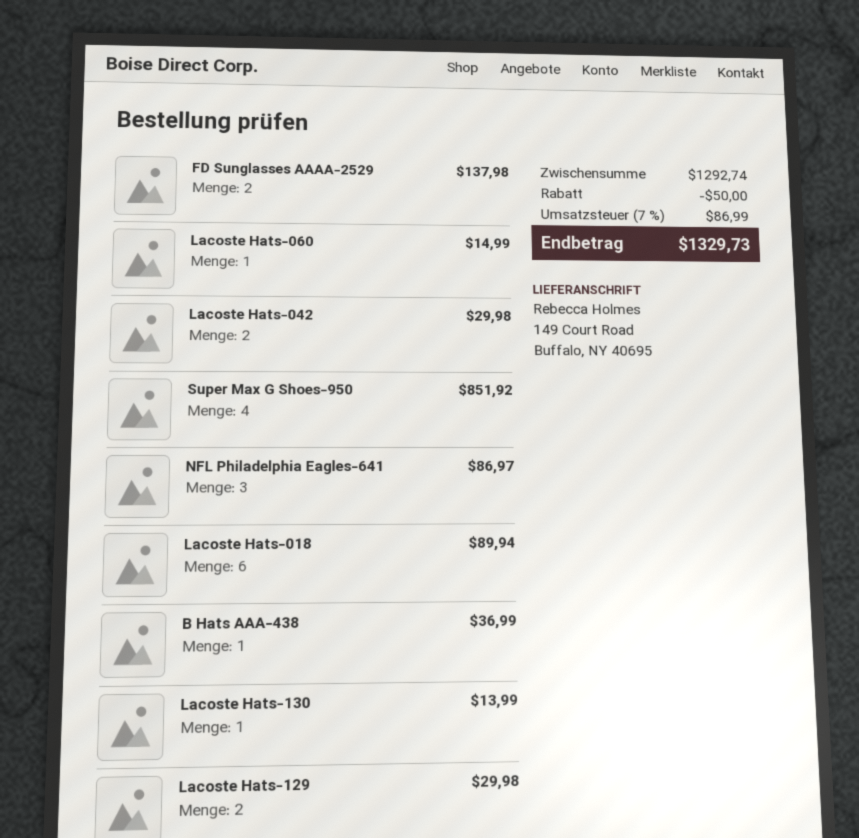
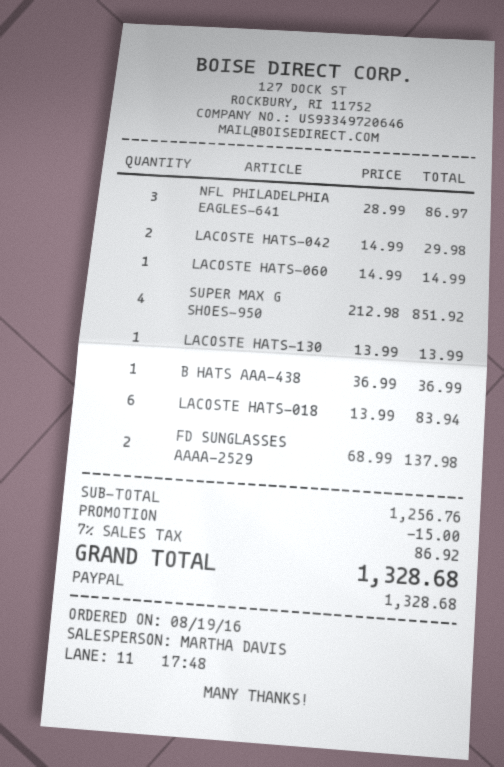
Lacoste Hats-018: 6 for 89.94 -> 6 for 83.94
Lacoste Hats-129: 2 for 29.98 -> none
subtotal: 1292.74 -> 1256.76
discount: 50.00 -> 15.00
tax: 7% = 86.99 -> 7% = 86.92
total: 1329.73 -> 1328.68

